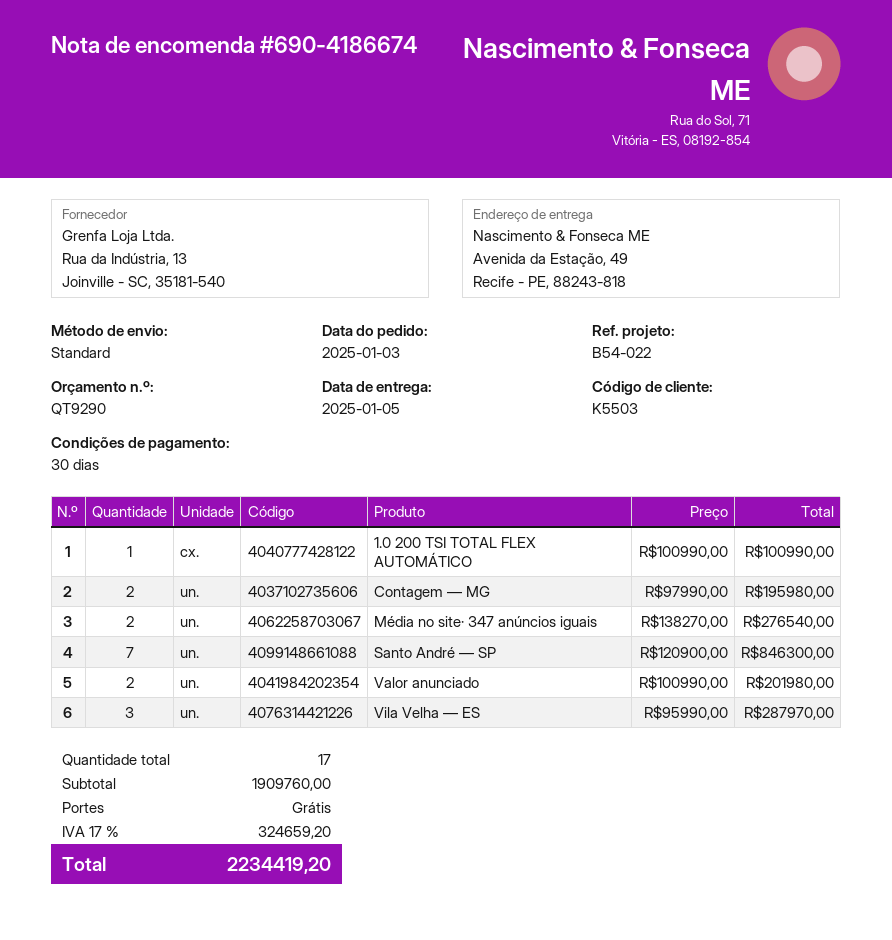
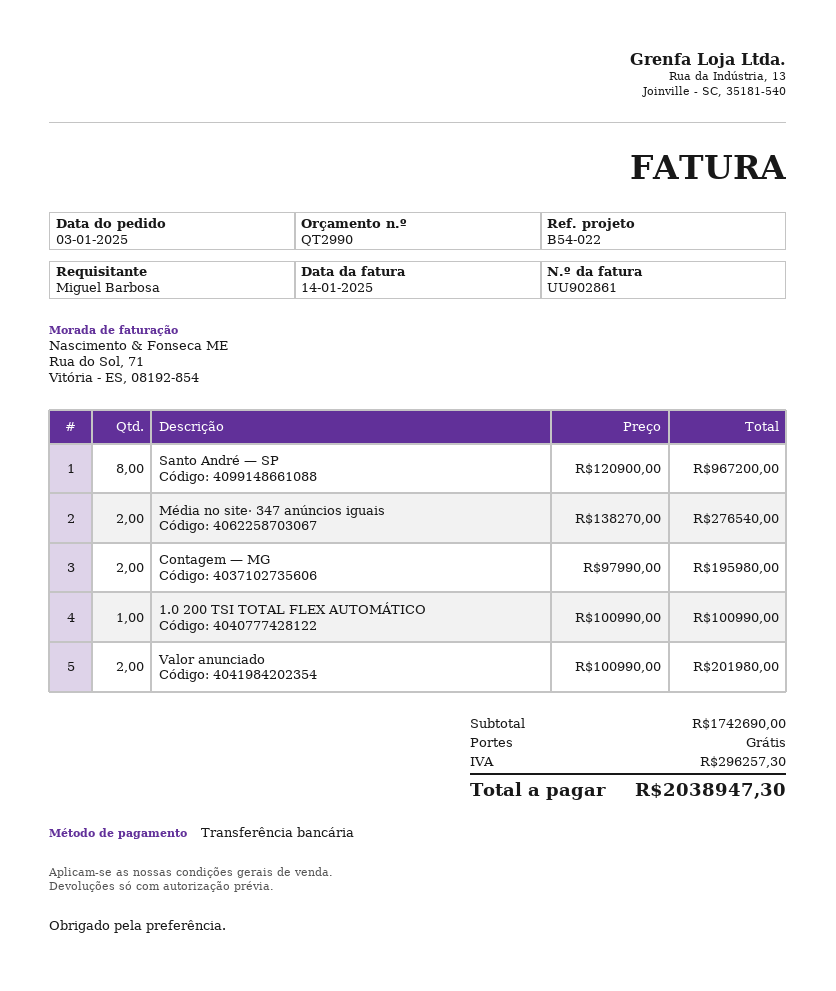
quote number: QT9290 -> QT2990
Santo André — SP: 7 x 120900.00 = 846300.00 -> 8 x 120900.00 = 967200.00
Vila Velha — ES: 3 x 95990.00 = 287970.00 -> none
subtotal: 1909760.00 -> 1742690.00
tax: 324659.20 -> 296257.30
total: 2234419.20 -> 2038947.30

